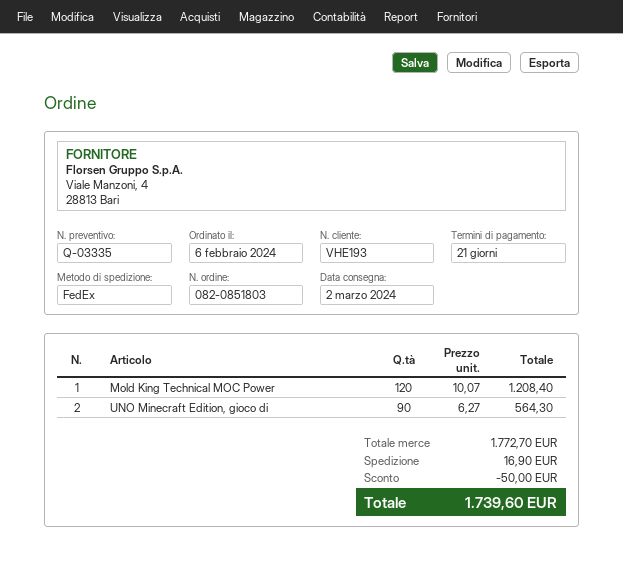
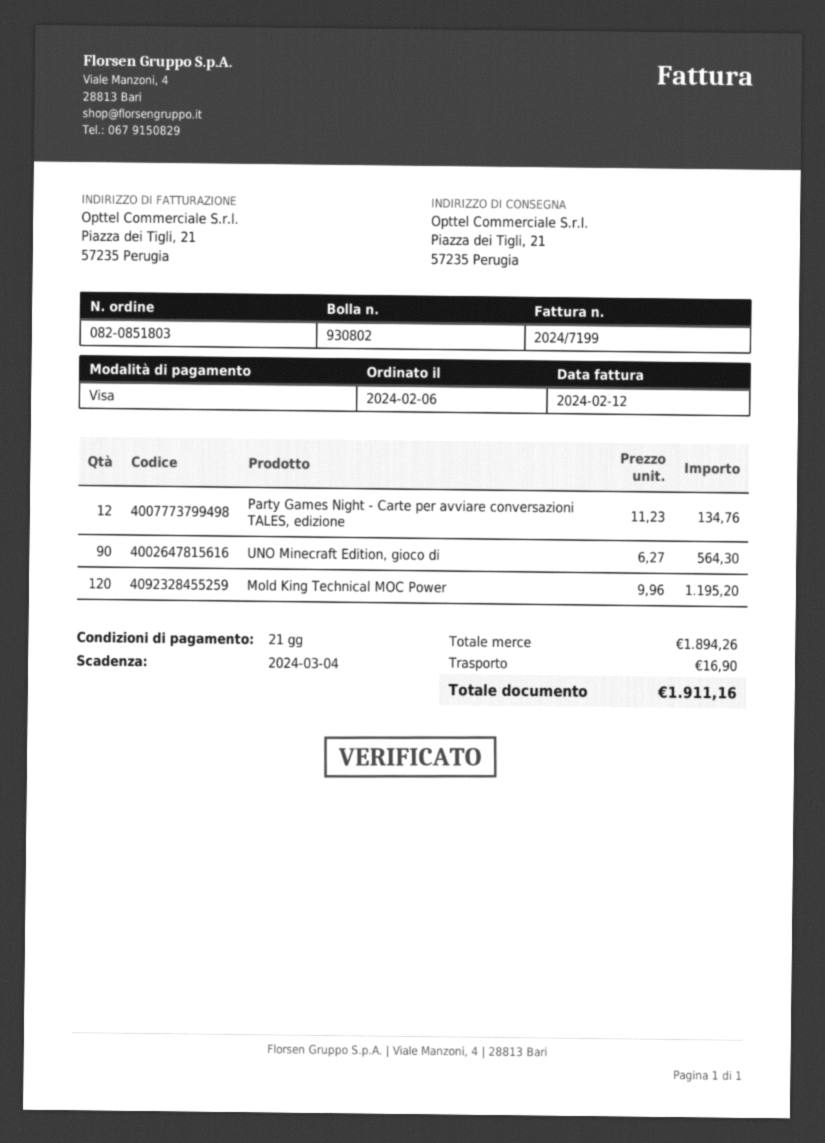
Mold King Technical MOC Power: 120 x 10.07 = 1208.40 -> 120 x 9.96 = 1195.20
Party Games Night - Carte per avviare conversazioni TALES, edizione: none -> 12 x 11.23 = 134.76
subtotal: 1772.70 -> 1894.26
discount: 50.00 -> none
total: 1739.60 -> 1911.16

